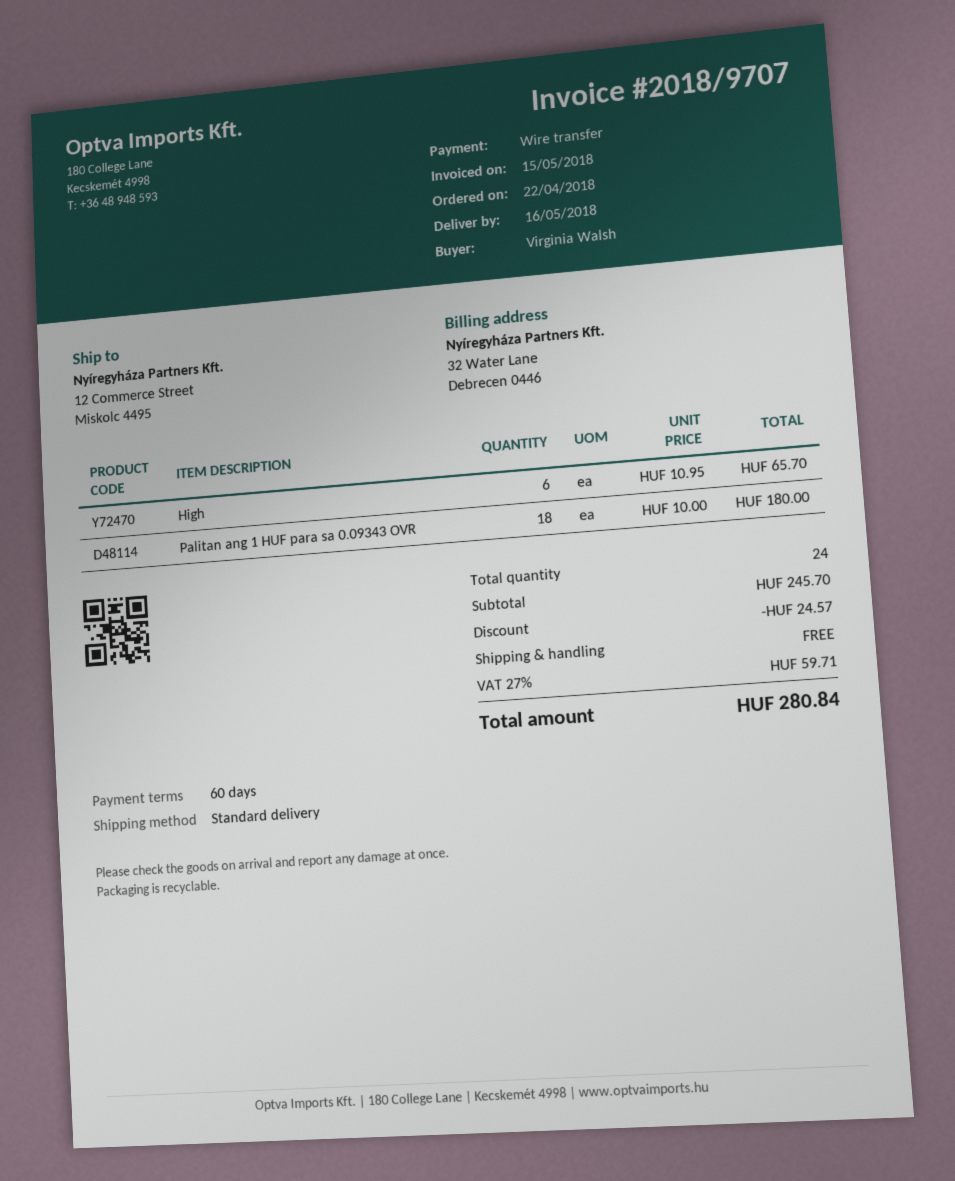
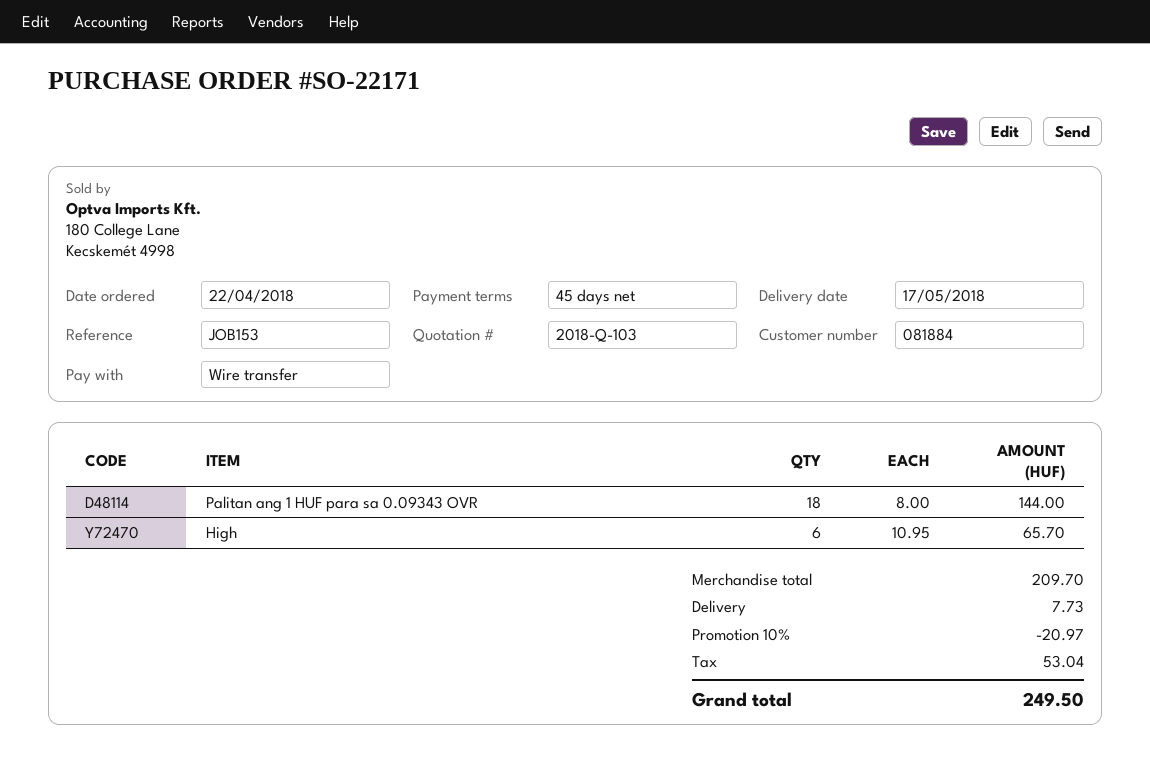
delivery date: 2018-05-16 -> 2018-05-17
payment terms: 60 days -> 45 days
Palitan ang 1 HUF para sa 0.09343 OVR: 18 x 10.00 = 180.00 -> 18 x 8.00 = 144.00
subtotal: 245.70 -> 209.70
discount: 24.57 -> 20.97
shipping: 0.00 -> 7.73
tax: 59.71 -> 53.04
total: 280.84 -> 249.50

